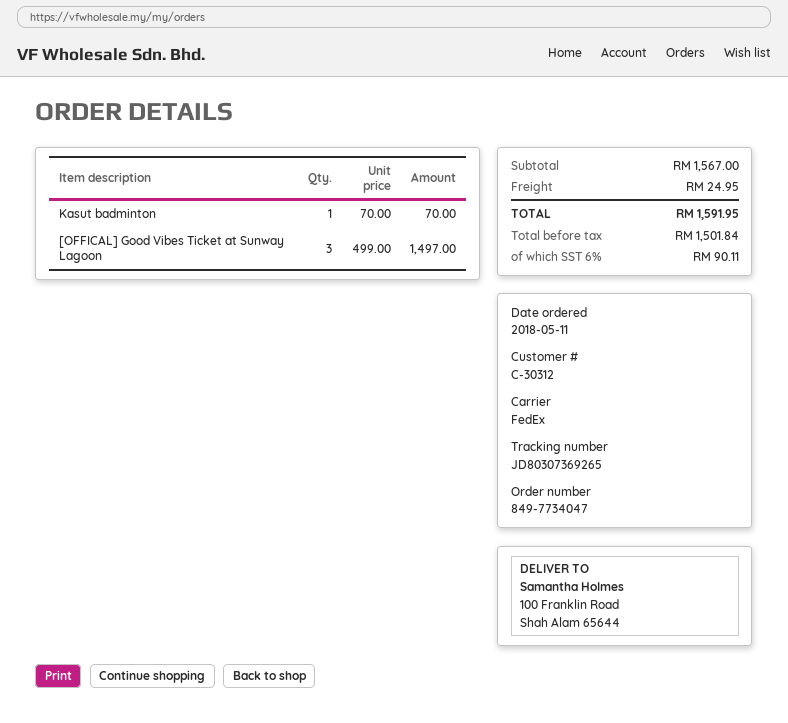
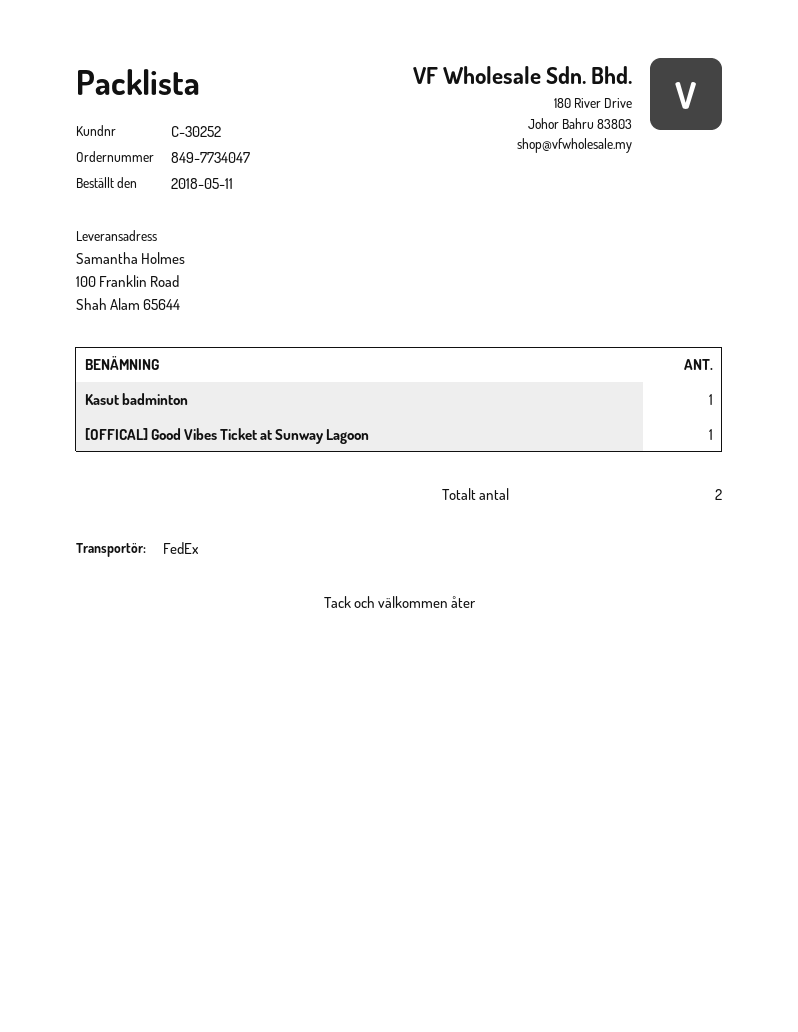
customer number: C-30312 -> C-30252
[OFFICAL] Good Vibes Ticket at Sunway Lagoon: 3 -> 1

